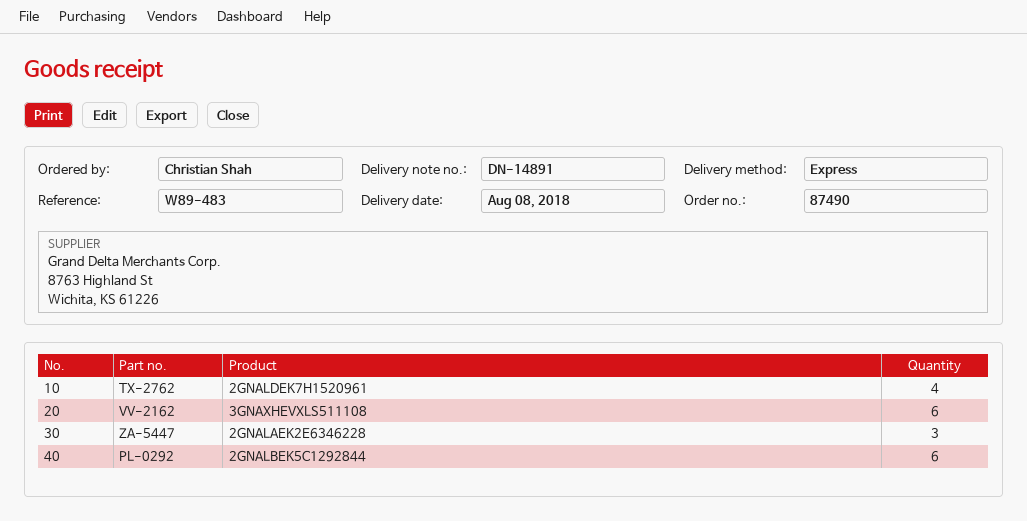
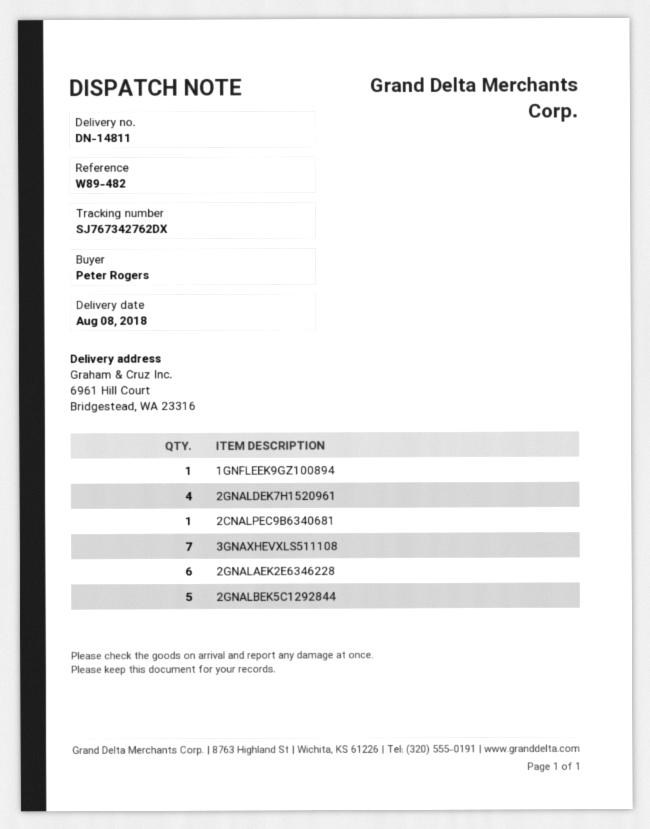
delivery note number: DN-14891 -> DN-14811
reference: W89-483 -> W89-482
ordered by: Christian Shah -> Peter Rogers
3GNAXHEVXLS511108: 6 -> 7
2GNALAEK2E6346228: 3 -> 6
2GNALBEK5C1292844: 6 -> 5
1GNFLEEK9GZ100894: none -> 1
2CNALPEC9B6340681: none -> 1

